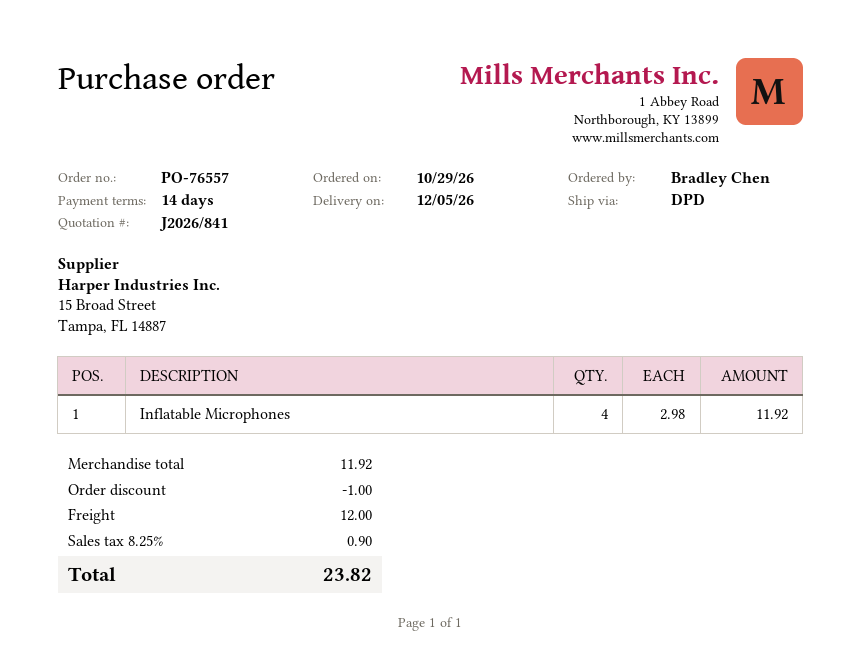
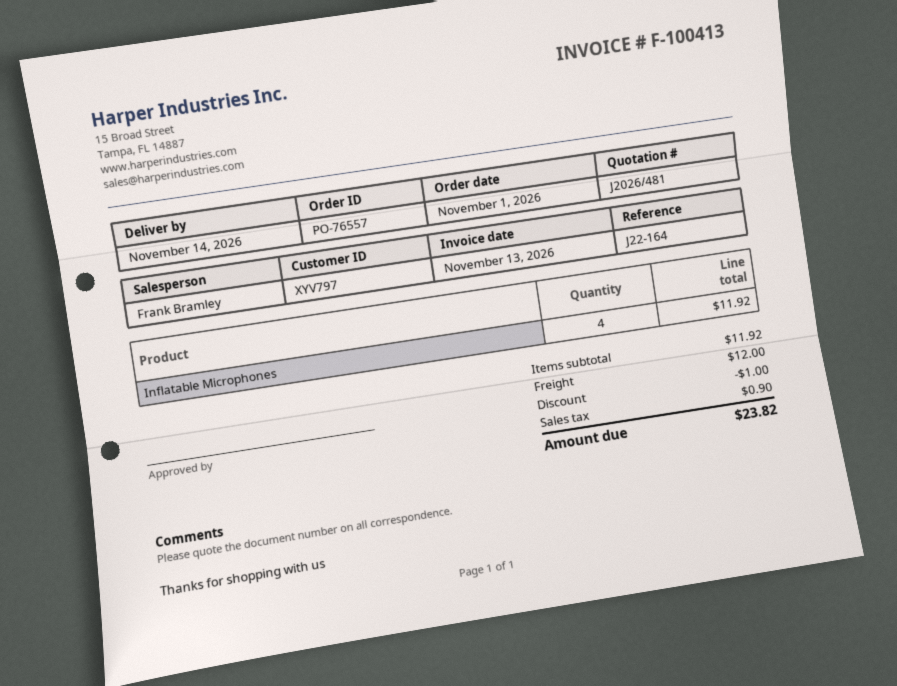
quote number: J2026/841 -> J2026/481
order date: 2026-10-29 -> 2026-11-01
delivery date: 2026-12-05 -> 2026-11-14

